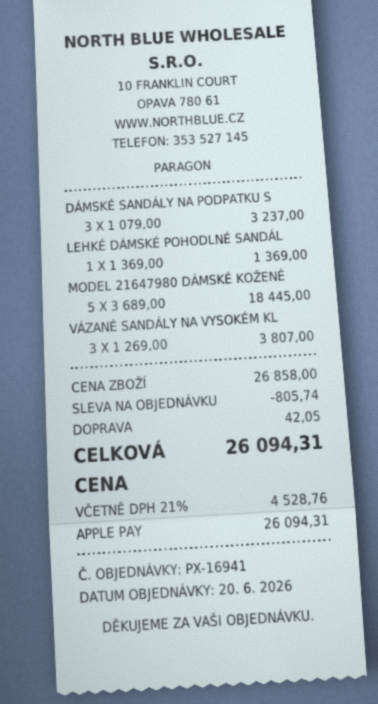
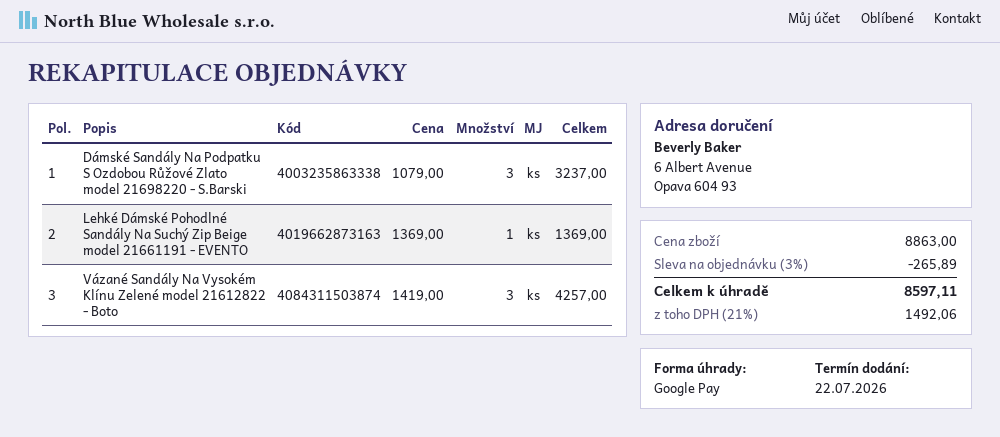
payment method: Apple Pay -> Google Pay
MODEL 21647980 DÁMSKÉ KOŽENÉ: 5 x 3689.00 = 18445.00 -> none
VÁZANÉ SANDÁLY NA VYSOKÉM KL: 3 x 1269.00 = 3807.00 -> 3 x 1419.00 = 4257.00
subtotal: 26858.00 -> 8863.00
discount: 805.74 -> 265.89
shipping: 42.05 -> none
tax: 21% = 4528.76 -> 21% = 1492.06
total: 26094.31 -> 8597.11

